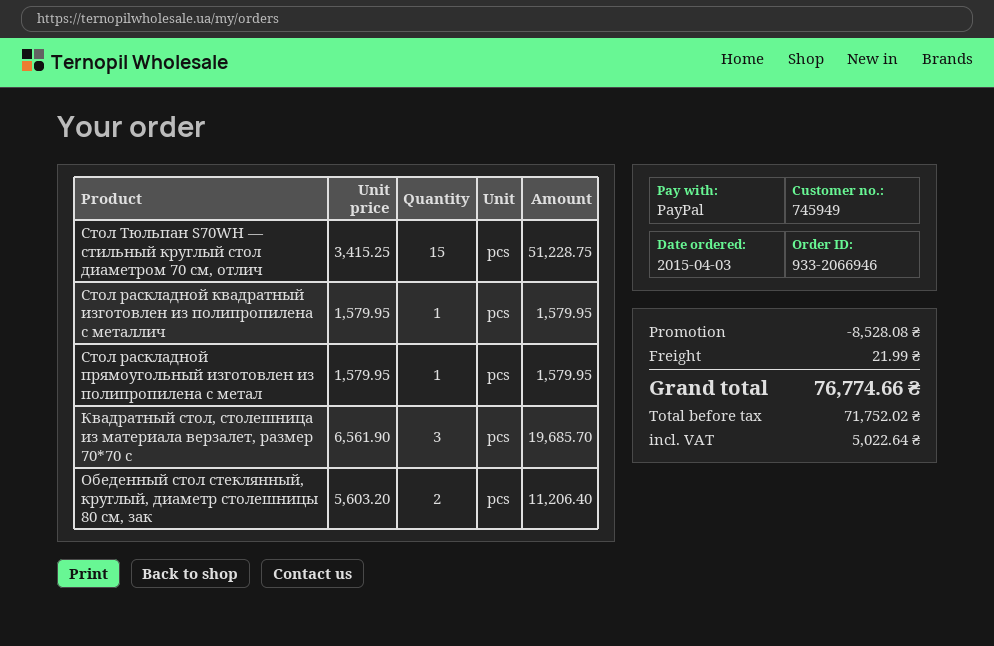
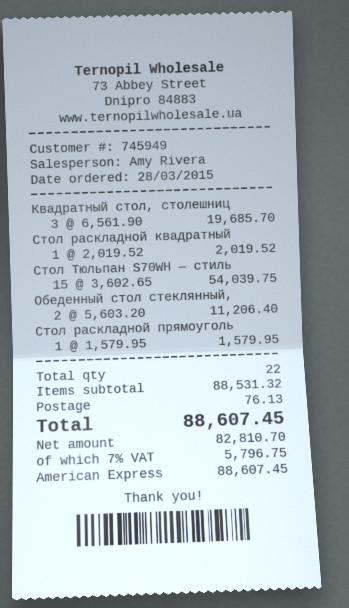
order date: 2015-04-03 -> 2015-03-28
payment method: PayPal -> American Express
Стол Тюльпан S70WH — стильный круглый стол диаметром 70 см, отлич: 15 x 3415.25 = 51228.75 -> 15 x 3602.65 = 54039.75
Стол раскладной квадратный изготовлен из полипропилена с металлич: 1 x 1579.95 = 1579.95 -> 1 x 2019.52 = 2019.52
discount: 8528.08 -> none
shipping: 21.99 -> 76.13
net: 71752.02 -> 82810.70
tax: 5022.64 -> 5796.75
total: 76774.66 -> 88607.45

